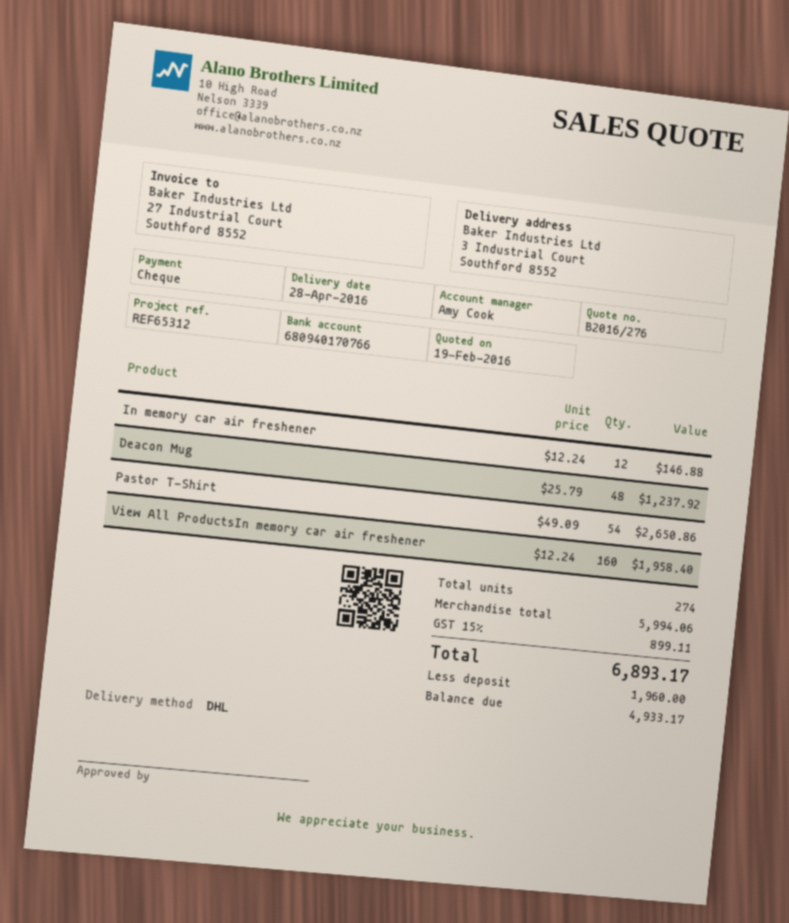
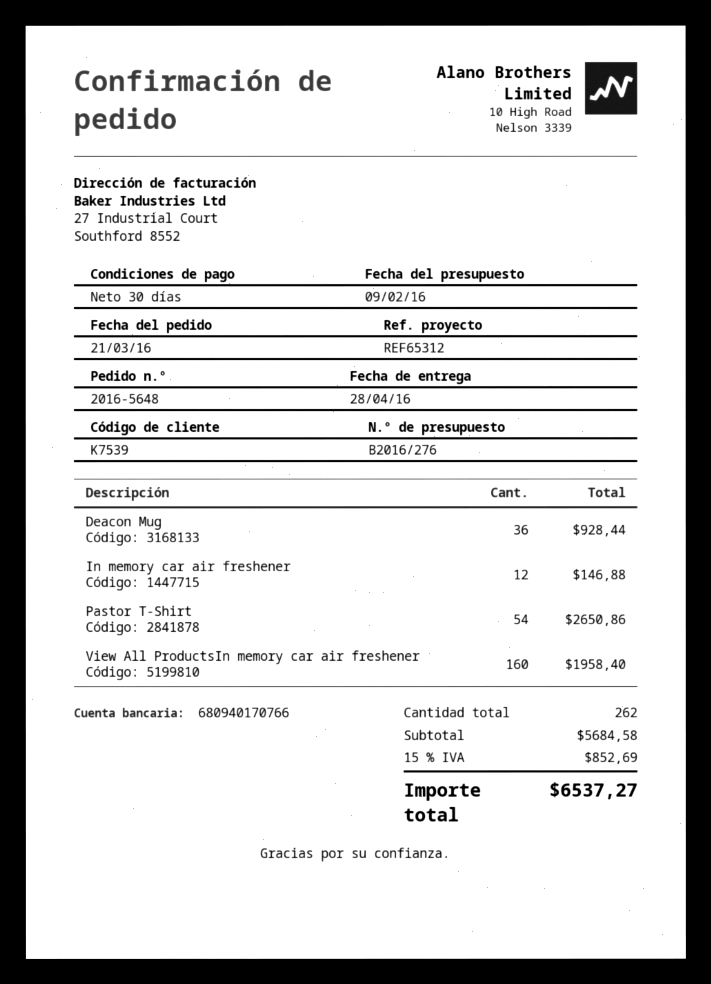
quote date: 2016-02-19 -> 2016-02-09
Deacon Mug: 48 for 1237.92 -> 36 for 928.44
total quantity: 274 -> 262
subtotal: 5994.06 -> 5684.58
tax: 15% = 899.11 -> 15% = 852.69
total: 6893.17 -> 6537.27

